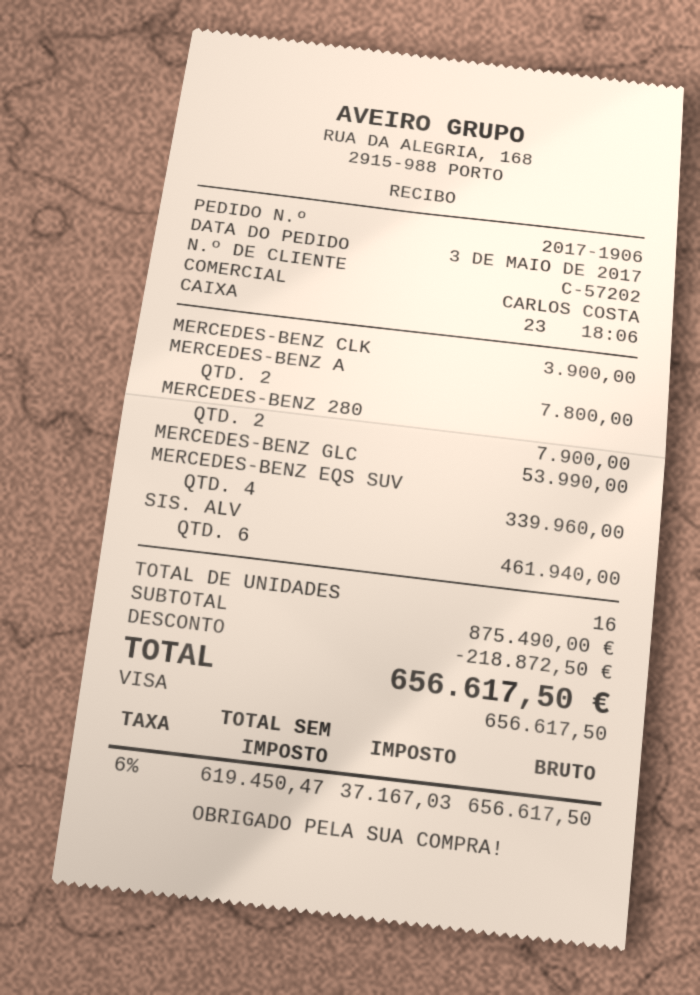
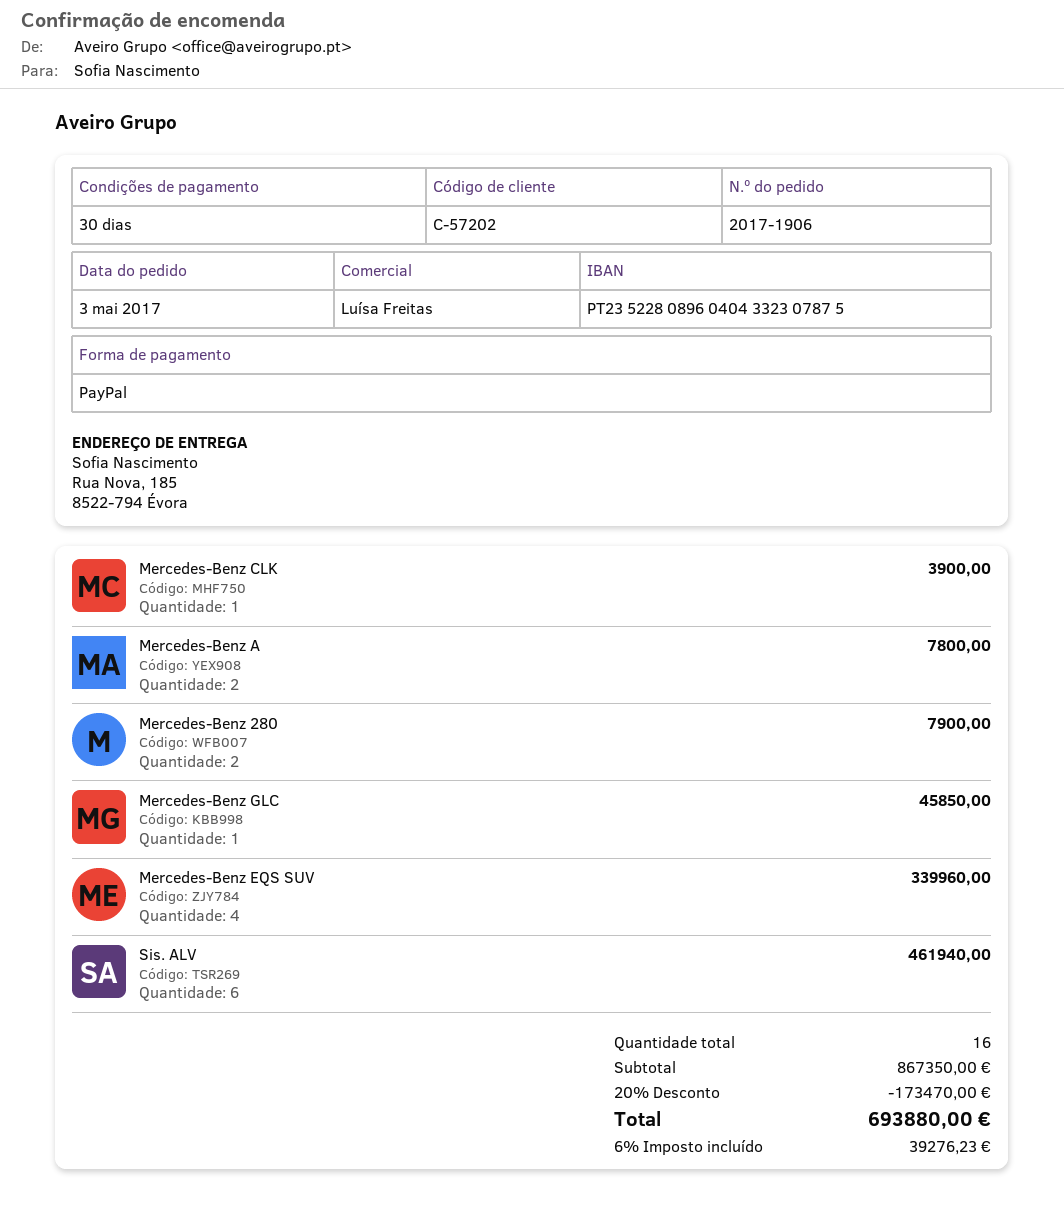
sales rep: CARLOS COSTA -> Luísa Freitas
payment method: Visa -> PayPal
MERCEDES-BENZ GLC: 1 for 53990.00 -> 1 for 45850.00
subtotal: 875490.00 -> 867350.00
discount: 218872.50 -> 173470.00
tax: 6% = 37167.03 -> 6% = 39276.23
total: 656617.50 -> 693880.00

